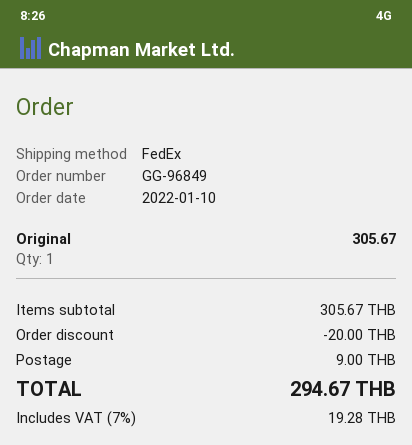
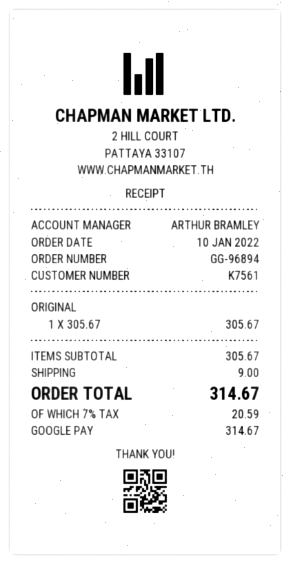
order number: GG-96849 -> GG-96894
discount: 20.00 -> none
tax: 7% = 19.28 -> 7% = 20.59
total: 294.67 -> 314.67

